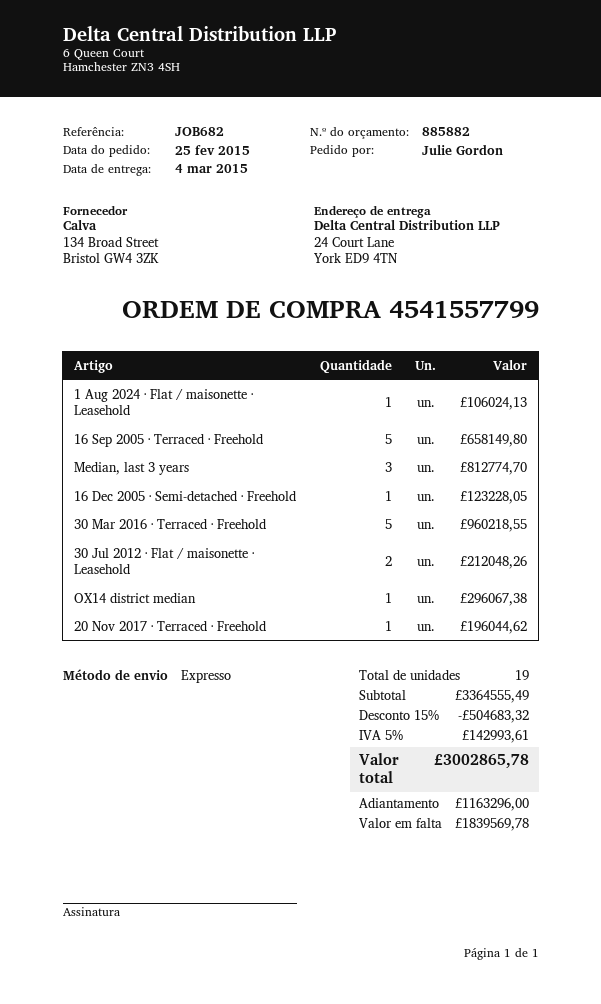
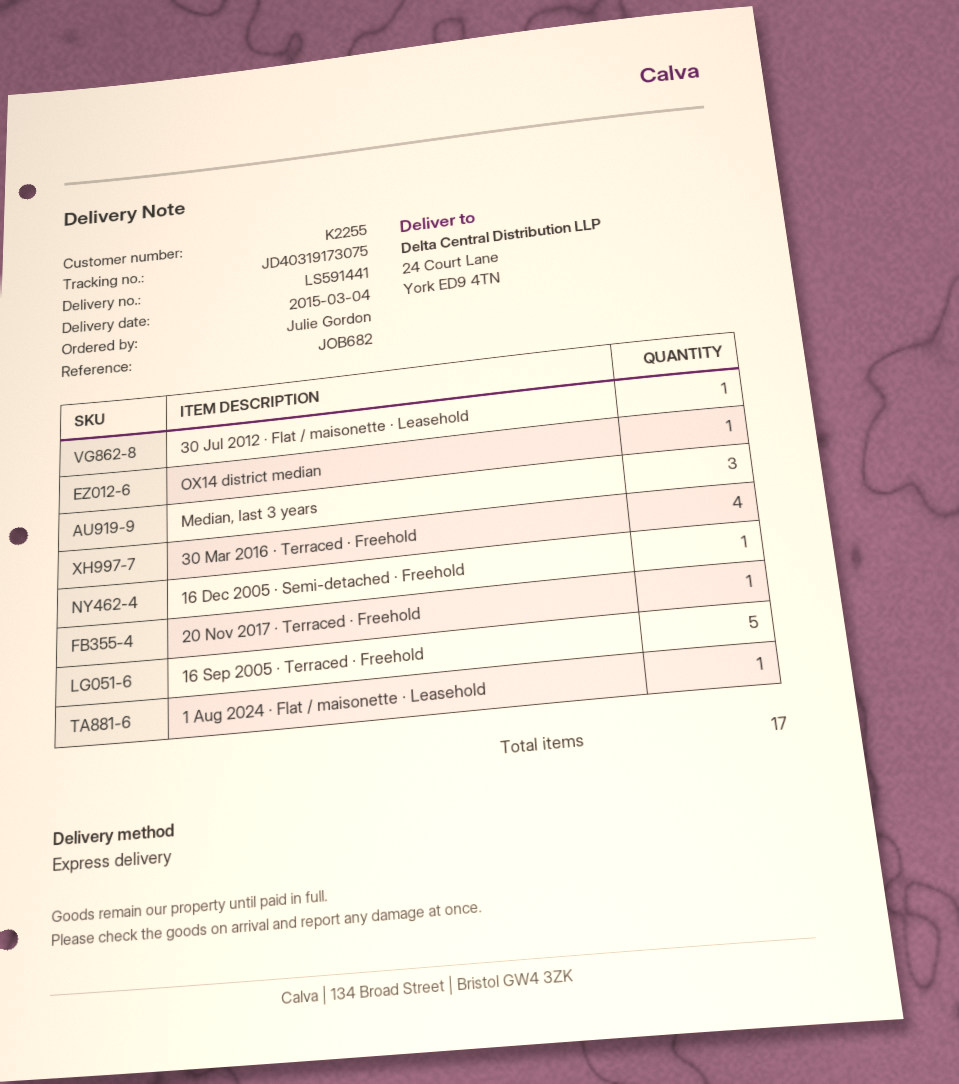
30 Mar 2016 · Terraced · Freehold: 5 -> 4
30 Jul 2012 · Flat / maisonette · Leasehold: 2 -> 1
total quantity: 19 -> 17

